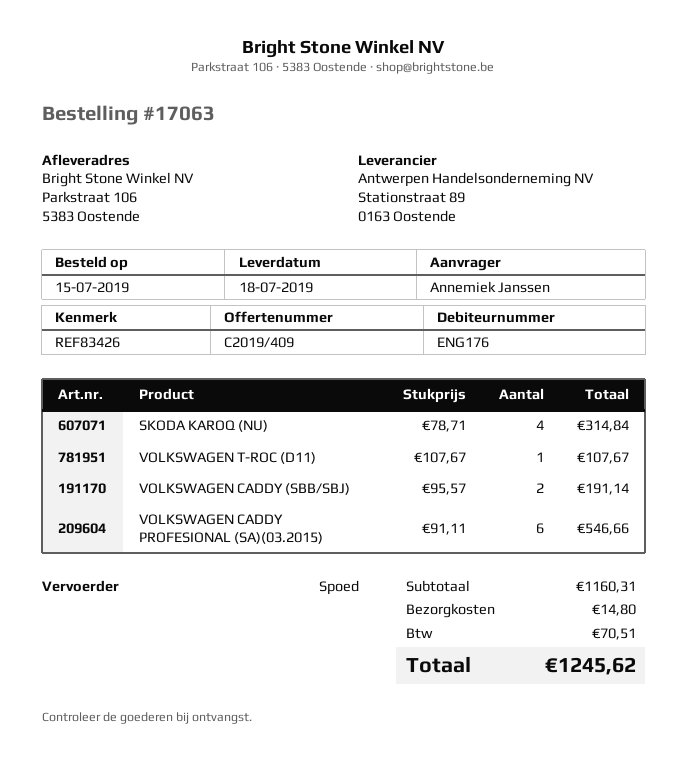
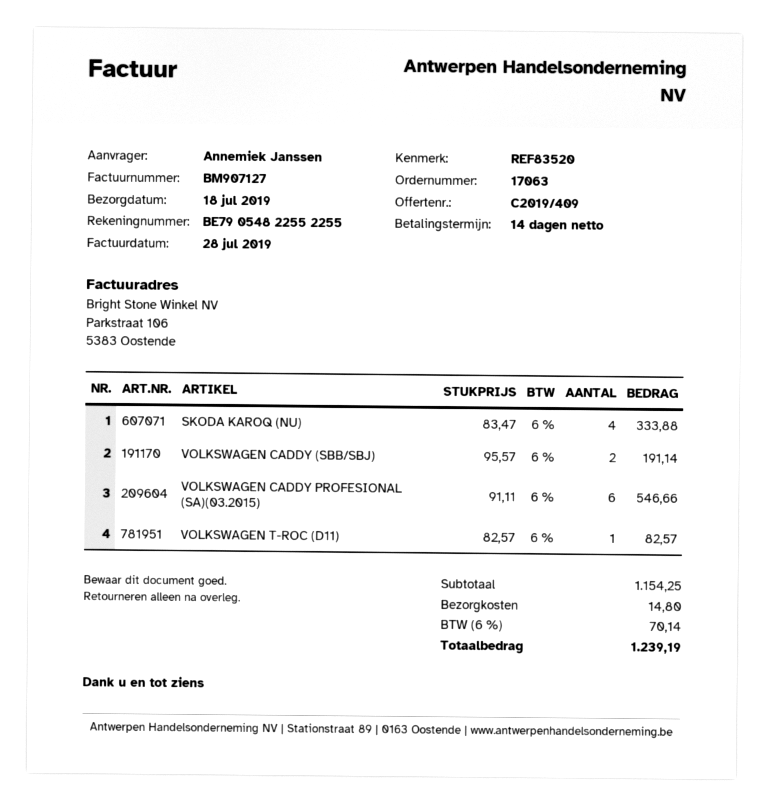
reference: REF83426 -> REF83520
SKODA KAROQ (NU): 4 x 78.71 = 314.84 -> 4 x 83.47 = 333.88
VOLKSWAGEN T-ROC (D11): 1 x 107.67 = 107.67 -> 1 x 82.57 = 82.57
subtotal: 1160.31 -> 1154.25
tax: 70.51 -> 70.14
total: 1245.62 -> 1239.19

